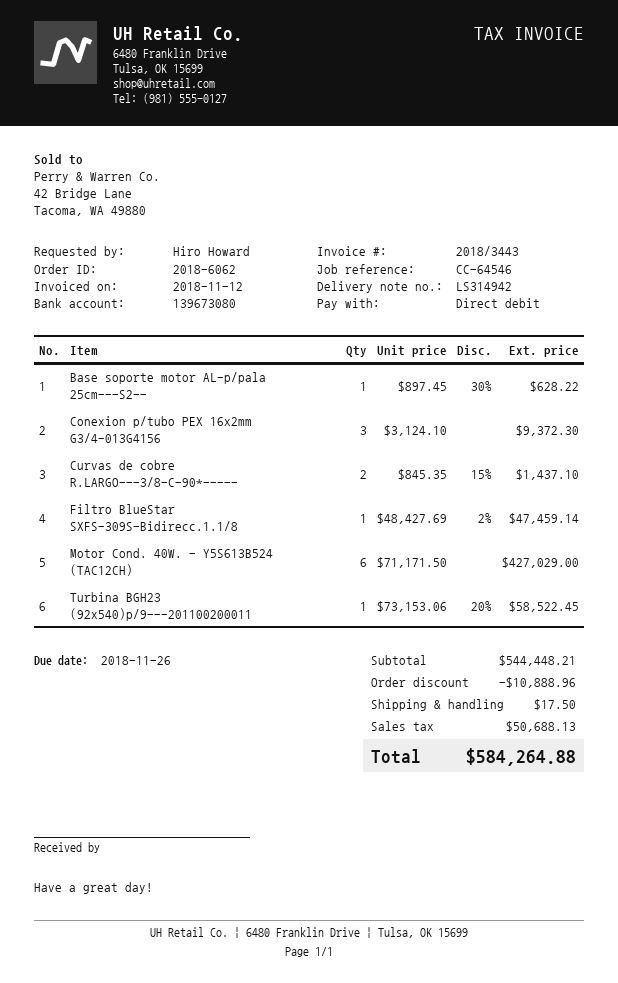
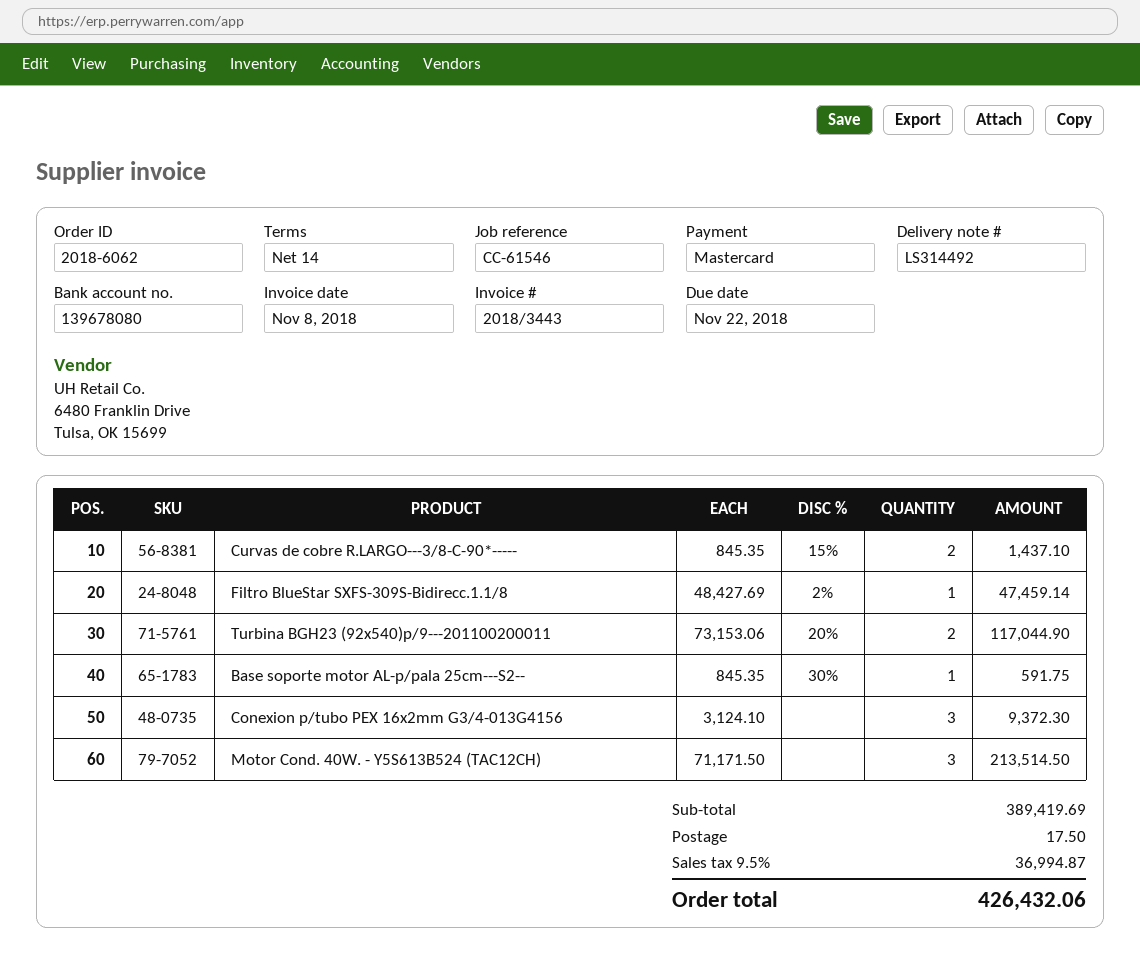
delivery note number: LS314942 -> LS314492
invoice date: 2018-11-12 -> 2018-11-08
due date: 2018-11-26 -> 2018-11-22
reference: CC-64546 -> CC-61546
payment method: direct debit -> Mastercard
bank account: 139673080 -> 139678080
Base soporte motor AL-p/pala 25cm---S2--: 1 x 897.45 - 30% = 628.22 -> 1 x 845.35 - 30% = 591.75
Motor Cond. 40W. - Y5S613B524 (TAC12CH): 6 x 71171.50 = 427029.00 -> 3 x 71171.50 = 213514.50
Turbina BGH23 (92x540)p/9---201100200011: 1 x 73153.06 - 20% = 58522.45 -> 2 x 73153.06 - 20% = 117044.90
subtotal: 544448.21 -> 389419.69
discount: 10888.96 -> none
tax: 50688.13 -> 36994.87
total: 584264.88 -> 426432.06

